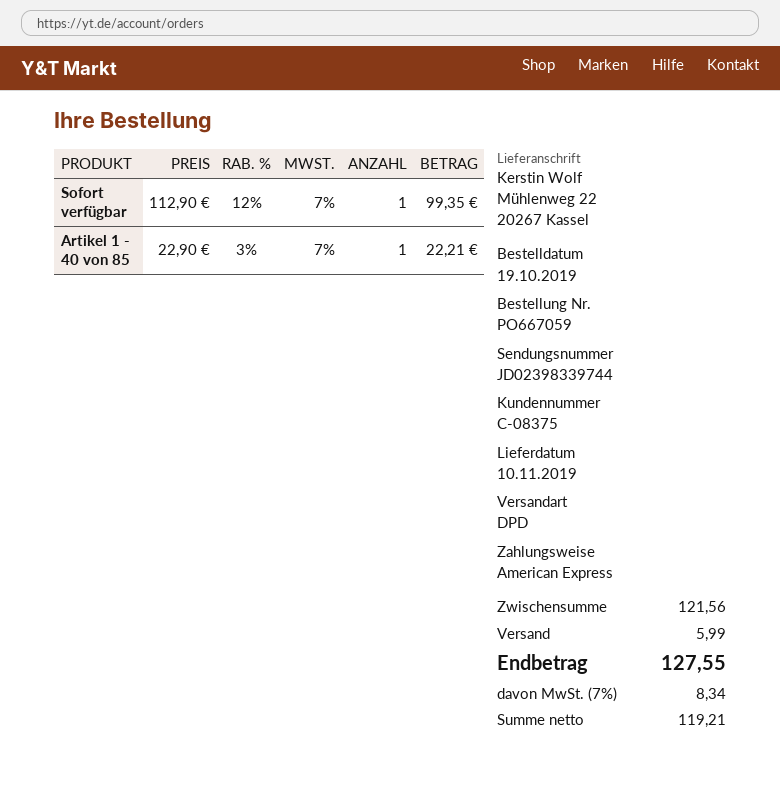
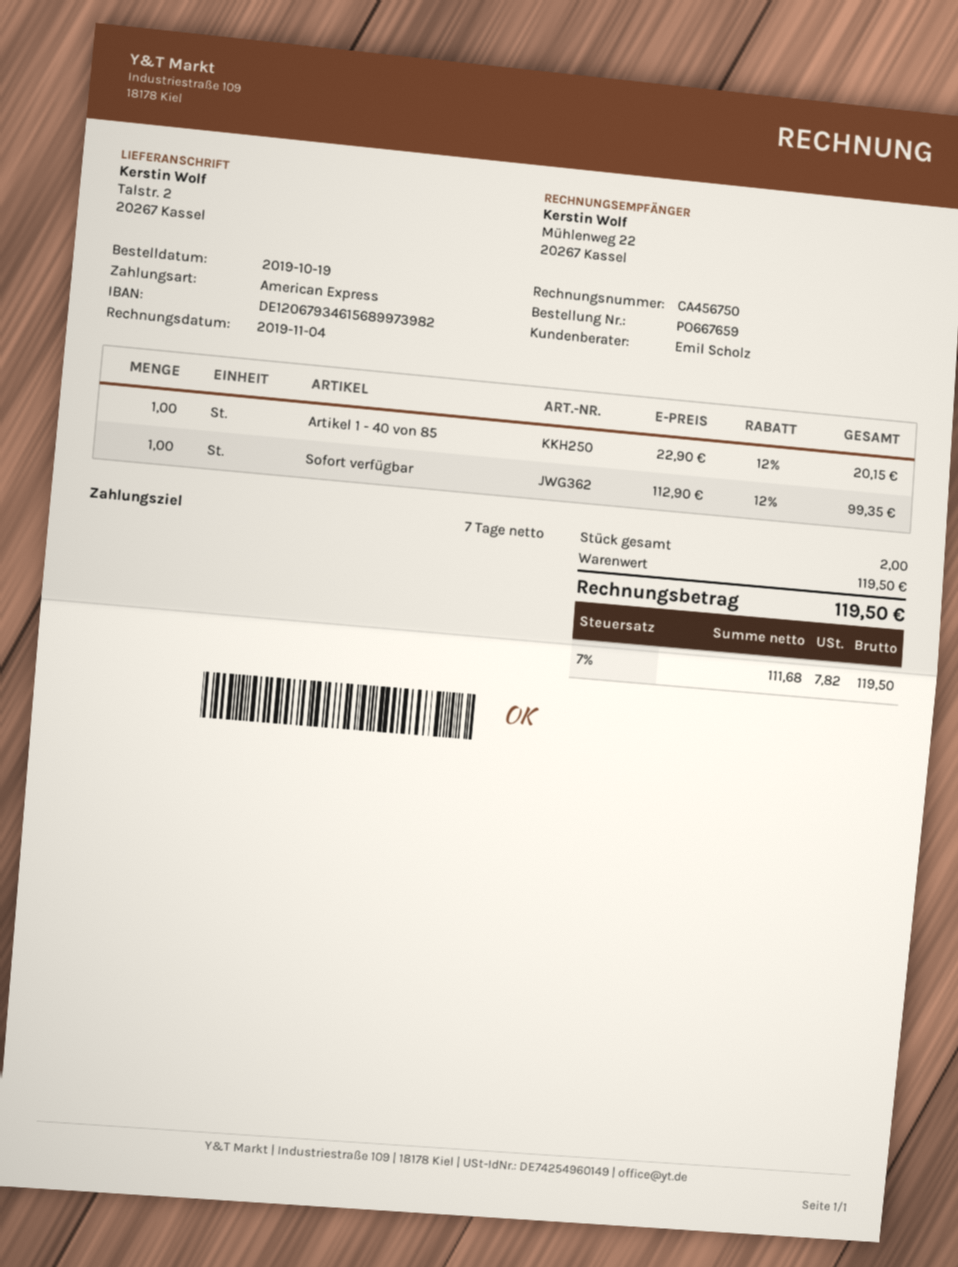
order number: PO667059 -> PO667659
ship to: Mühlenweg 22, 20267 Kassel -> Talstr. 2, 20267 Kassel
Artikel 1 - 40 von 85: 1 x 22.90 - 3% = 22.21 -> 1 x 22.90 - 12% = 20.15
subtotal: 121.56 -> 119.50
shipping: 5.99 -> none
net: 119.21 -> 111.68
tax: 7% = 8.34 -> 7% = 7.82
total: 127.55 -> 119.50

